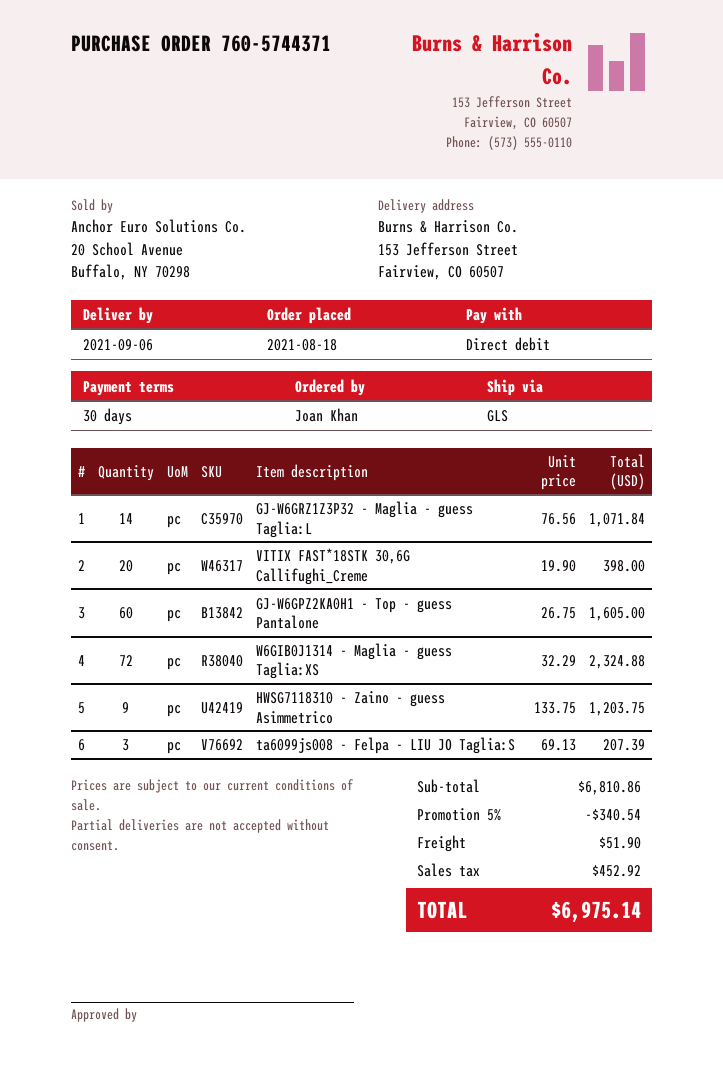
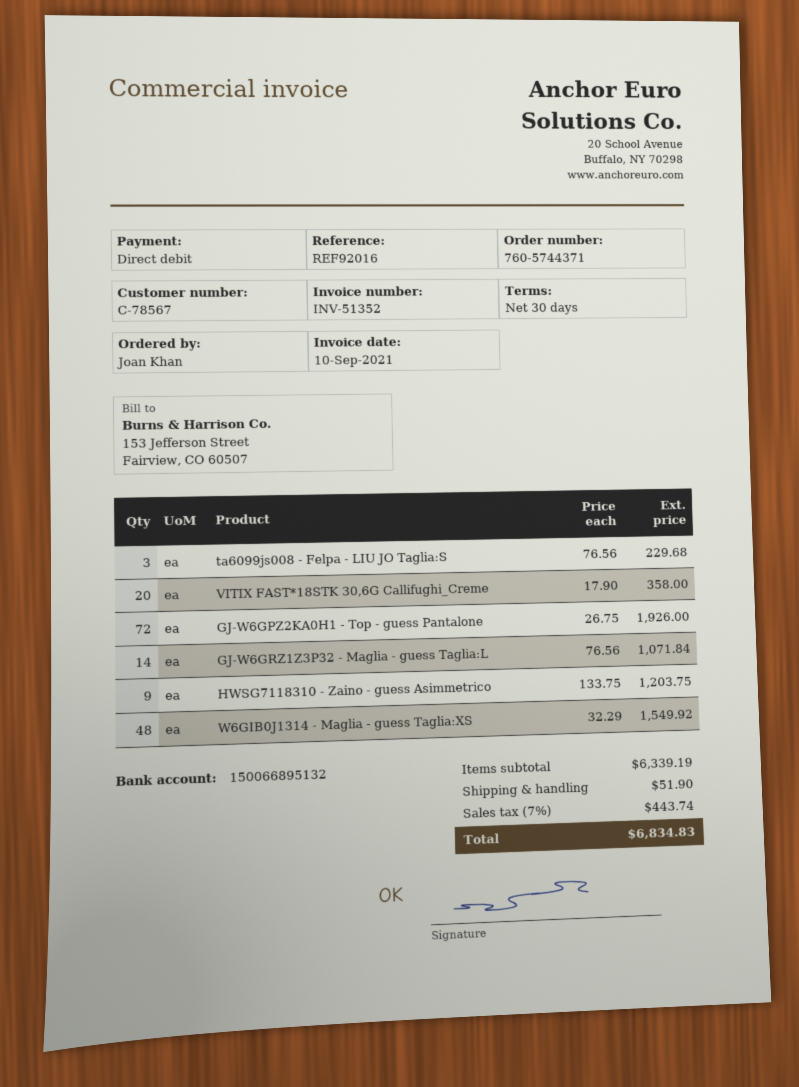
VITIX FAST*18STK 30,6G Callifughi_Creme: 20 x 19.90 = 398.00 -> 20 x 17.90 = 358.00
GJ-W6GPZ2KA0H1 - Top - guess Pantalone: 60 x 26.75 = 1605.00 -> 72 x 26.75 = 1926.00
W6GIB0J1314 - Maglia - guess Taglia:XS: 72 x 32.29 = 2324.88 -> 48 x 32.29 = 1549.92
ta6099js008 - Felpa - LIU JO Taglia:S: 3 x 69.13 = 207.39 -> 3 x 76.56 = 229.68
subtotal: 6810.86 -> 6339.19
discount: 5% = 340.54 -> none
tax: 452.92 -> 443.74
total: 6975.14 -> 6834.83

